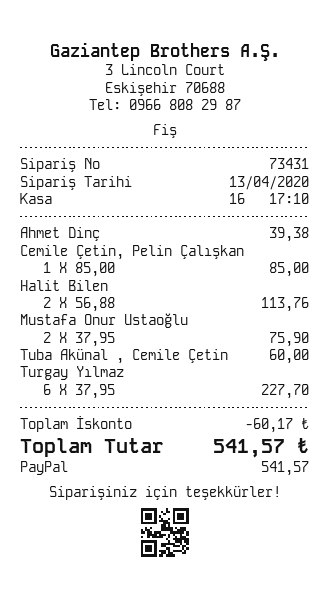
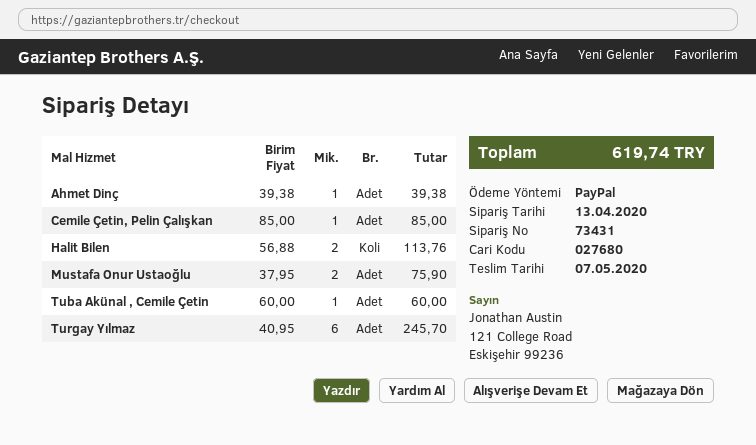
Turgay Yılmaz: 6 x 37.95 = 227.70 -> 6 x 40.95 = 245.70
discount: 60.17 -> none
total: 541.57 -> 619.74

